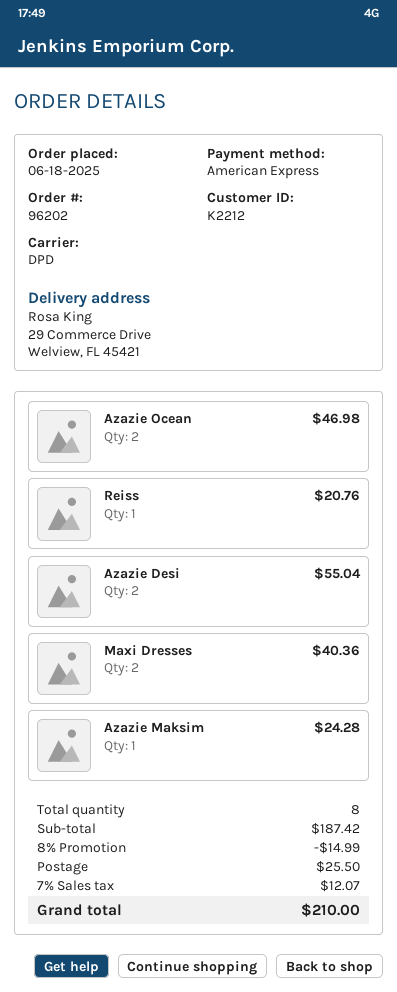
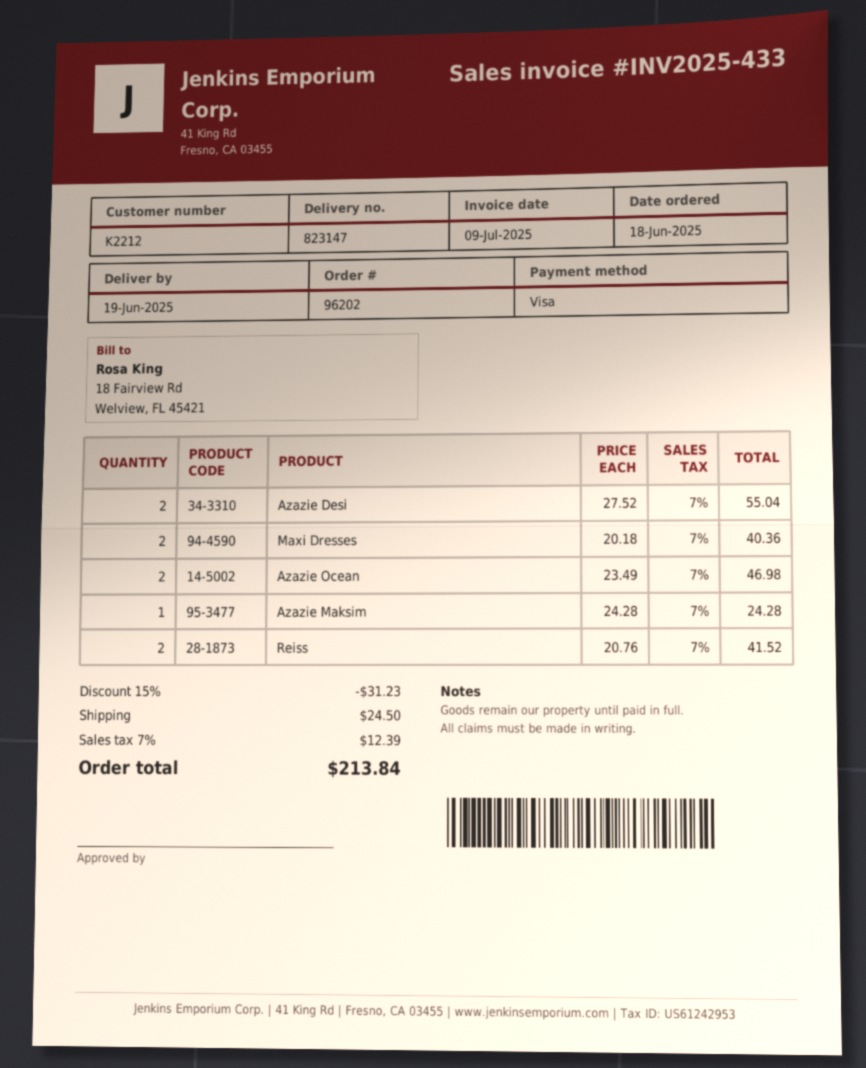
payment method: American Express -> Visa
Reiss: 1 for 20.76 -> 2 for 41.52
discount: 8% = 14.99 -> 15% = 31.23
shipping: 25.50 -> 24.50
tax: 7% = 12.07 -> 7% = 12.39
total: 210.00 -> 213.84

